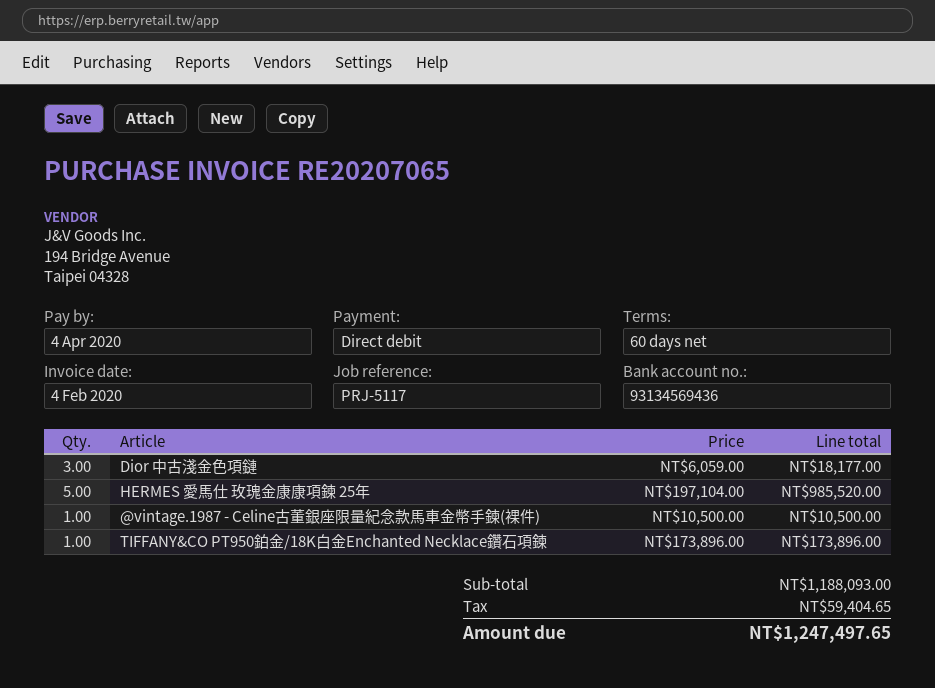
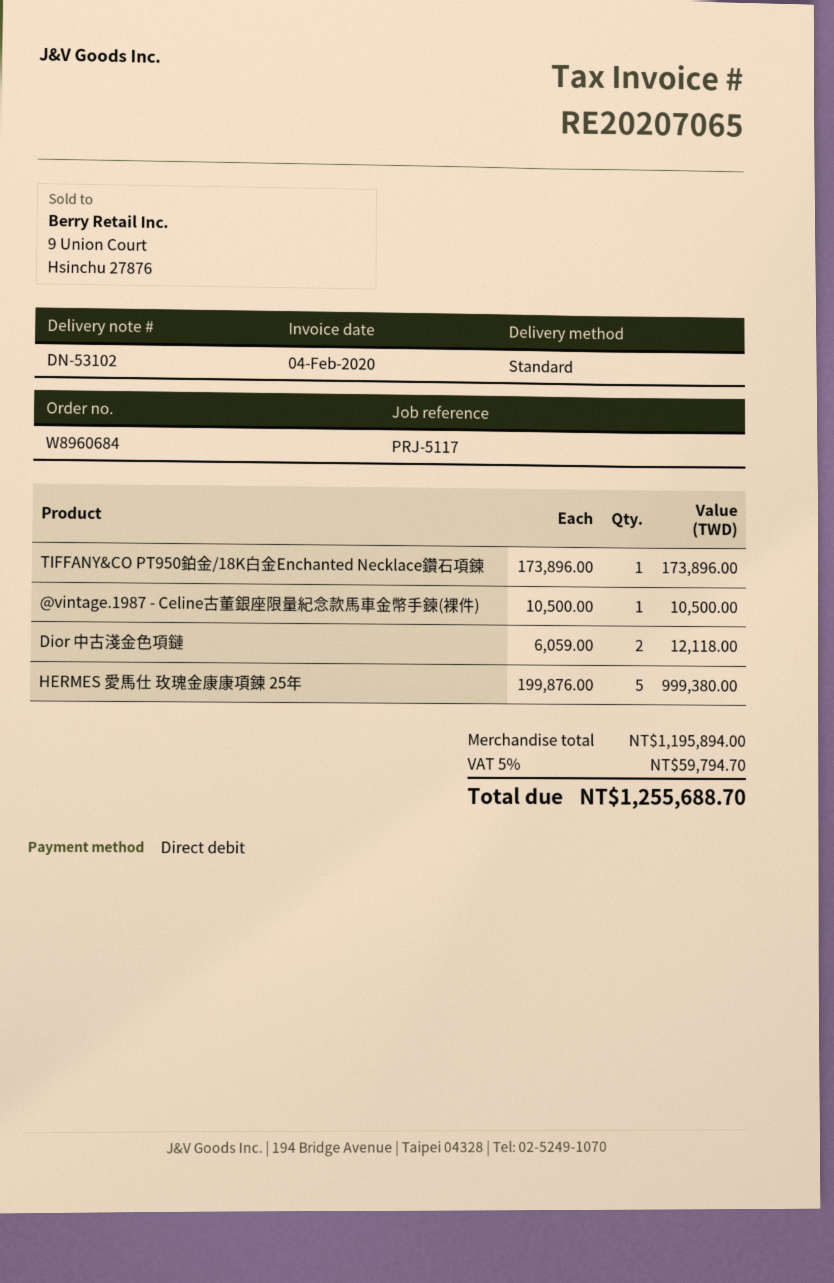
Dior 中古淺金色項鏈: 3 x 6059.00 = 18177.00 -> 2 x 6059.00 = 12118.00
HERMES 愛馬仕 玫瑰金康康項鍊 25年: 5 x 197104.00 = 985520.00 -> 5 x 199876.00 = 999380.00
subtotal: 1188093.00 -> 1195894.00
tax: 59404.65 -> 59794.70
total: 1247497.65 -> 1255688.70

